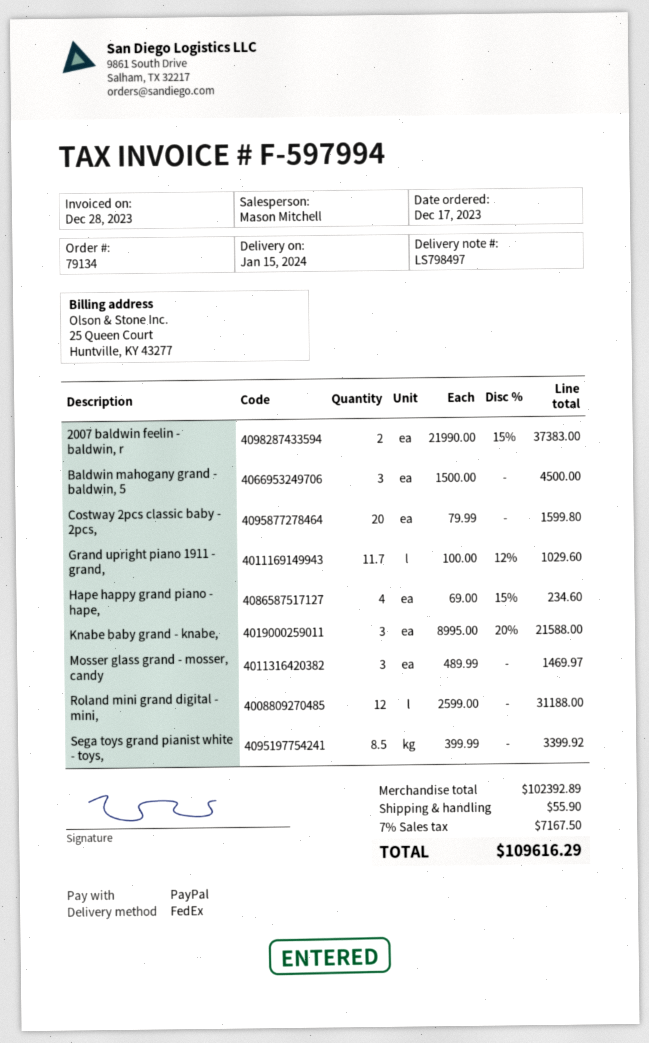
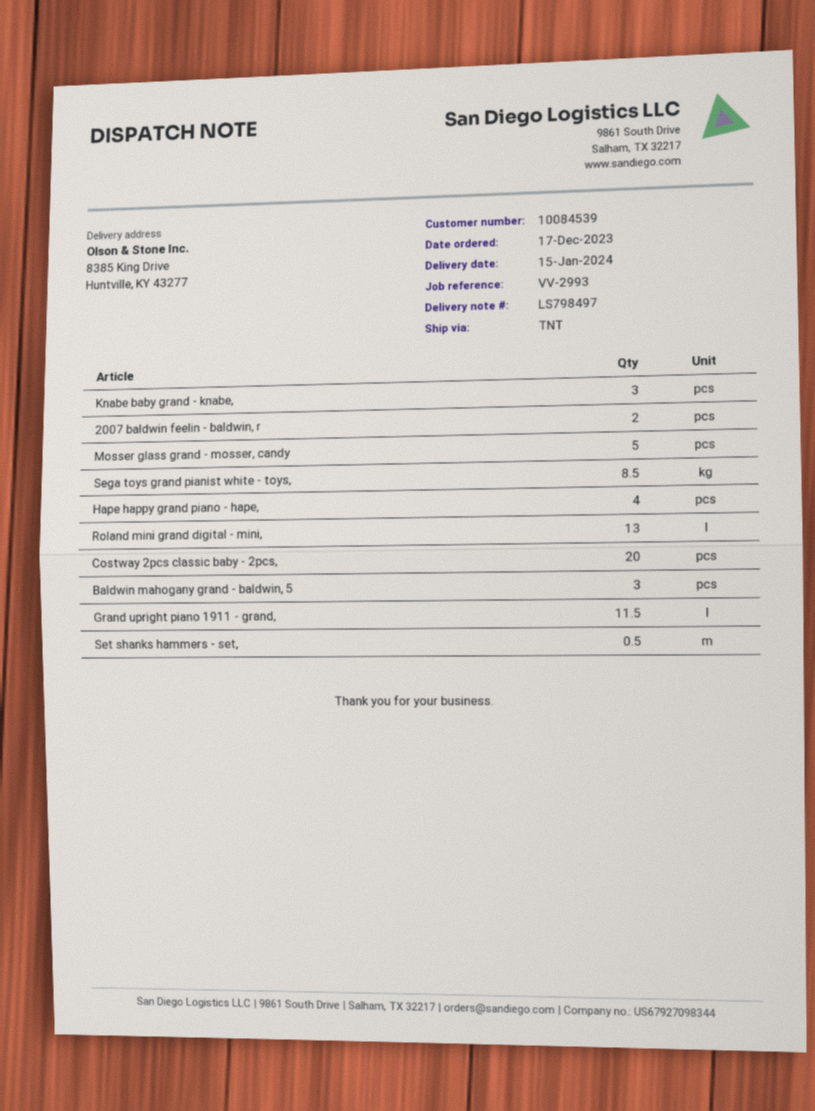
shipping method: FedEx -> TNT
Grand upright piano 1911 - grand,: 11.7 -> 11.5
Mosser glass grand - mosser, candy: 3 -> 5
Roland mini grand digital - mini,: 12 -> 13
Set shanks hammers - set,: none -> 0.5

